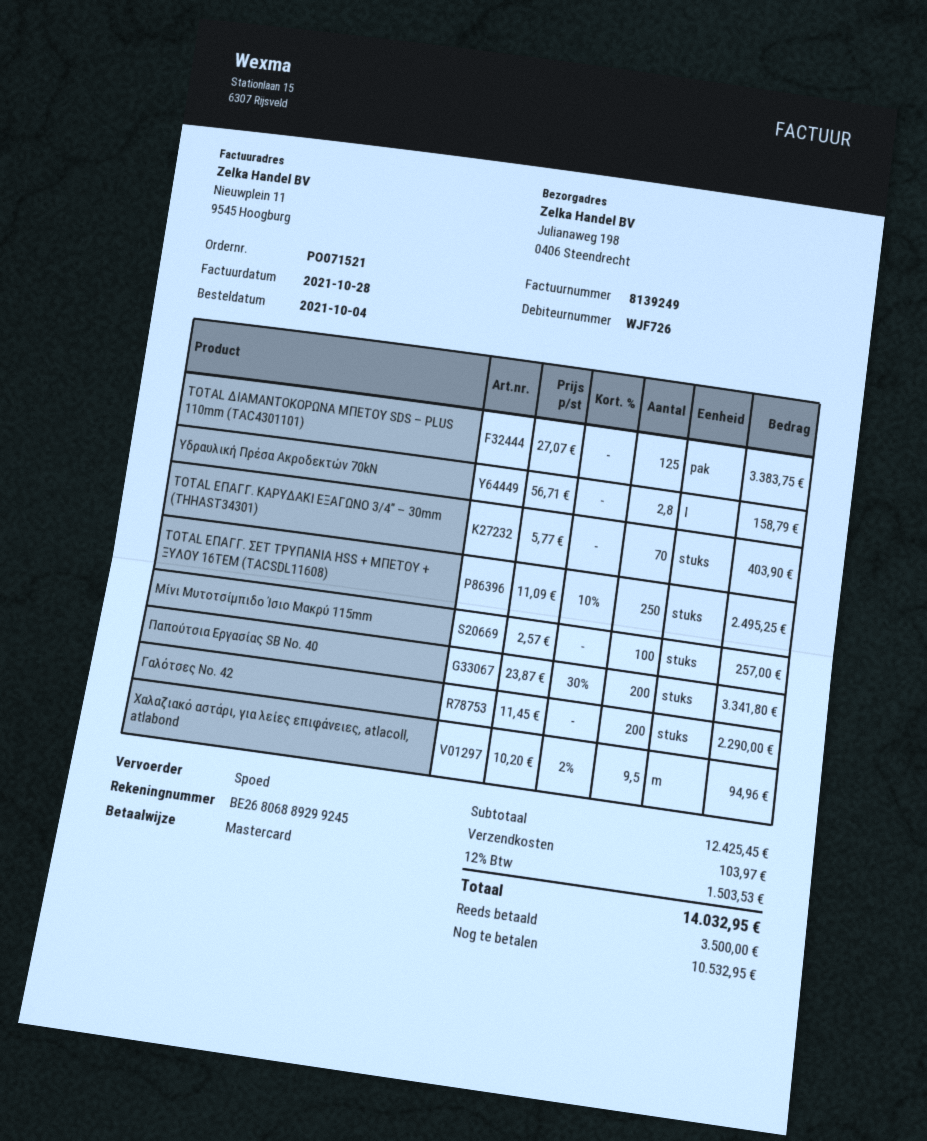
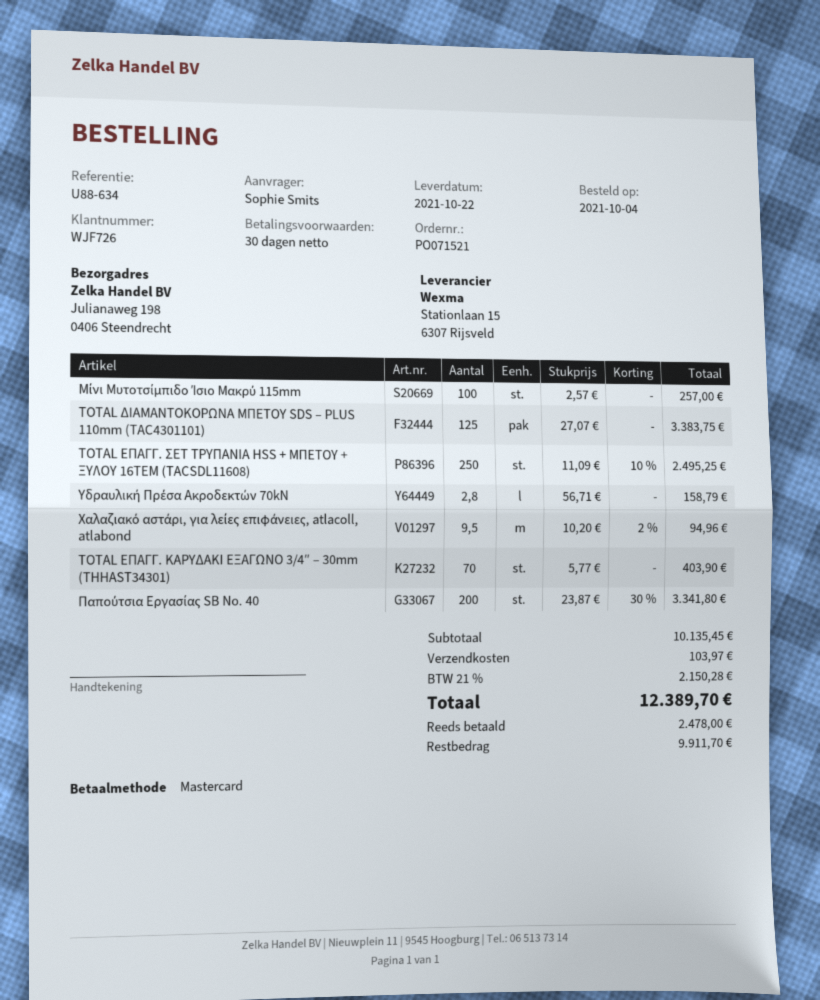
Γαλότσες No. 42: 200 x 11.45 = 2290.00 -> none
subtotal: 12425.45 -> 10135.45
tax: 12% = 1503.53 -> 21% = 2150.28
total: 14032.95 -> 12389.70
deposit: 3500.00 -> 2478.00
balance: 10532.95 -> 9911.70

